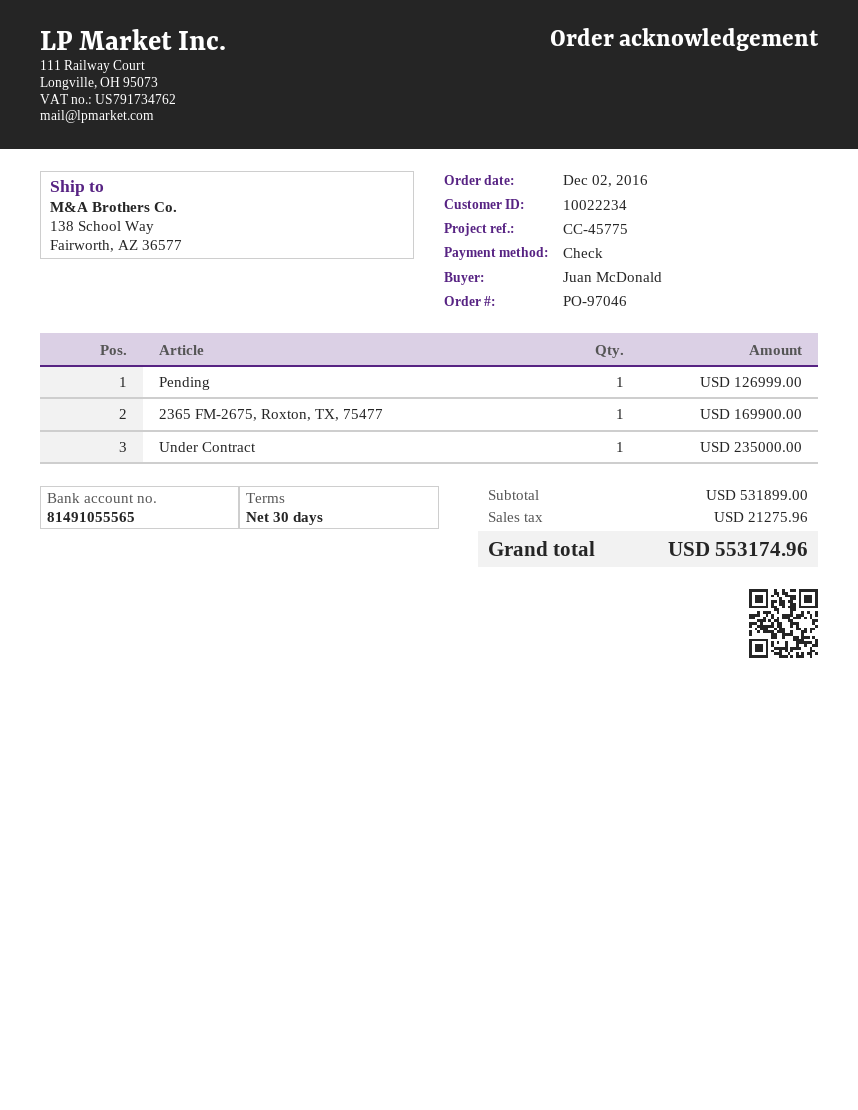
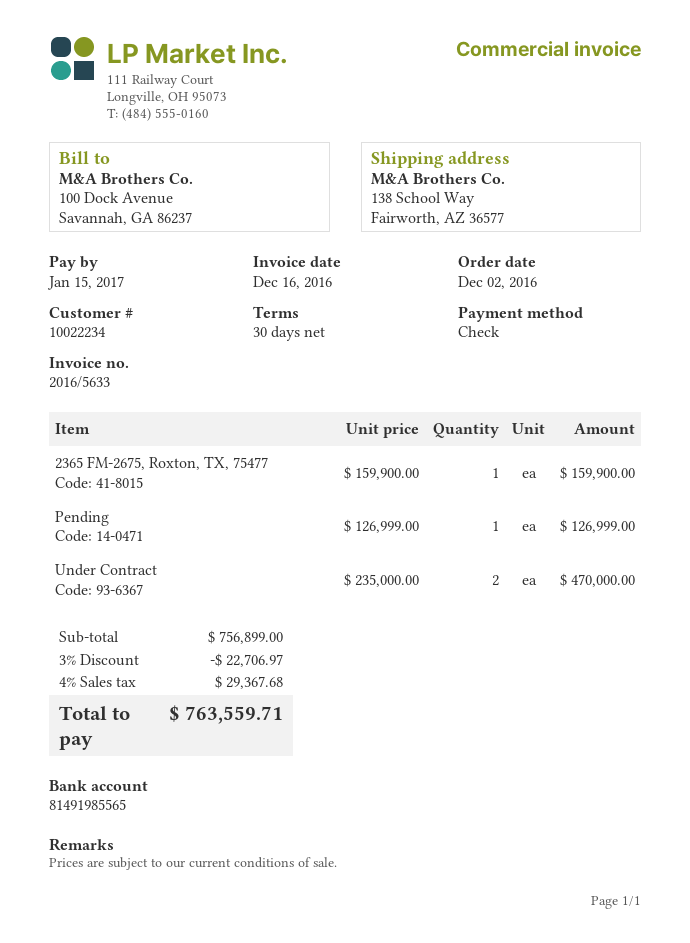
bank account: 81491055565 -> 81491985565
2365 FM-2675, Roxton, TX, 75477: 1 for 169900.00 -> 1 for 159900.00
Under Contract: 1 for 235000.00 -> 2 for 470000.00
subtotal: 531899.00 -> 756899.00
discount: none -> 3% = 22706.97
tax: 21275.96 -> 29367.68
total: 553174.96 -> 763559.71

